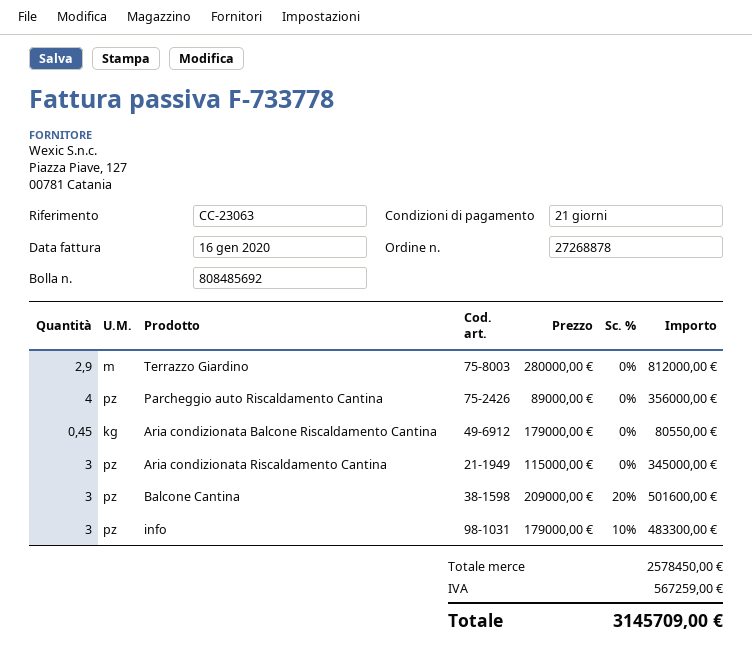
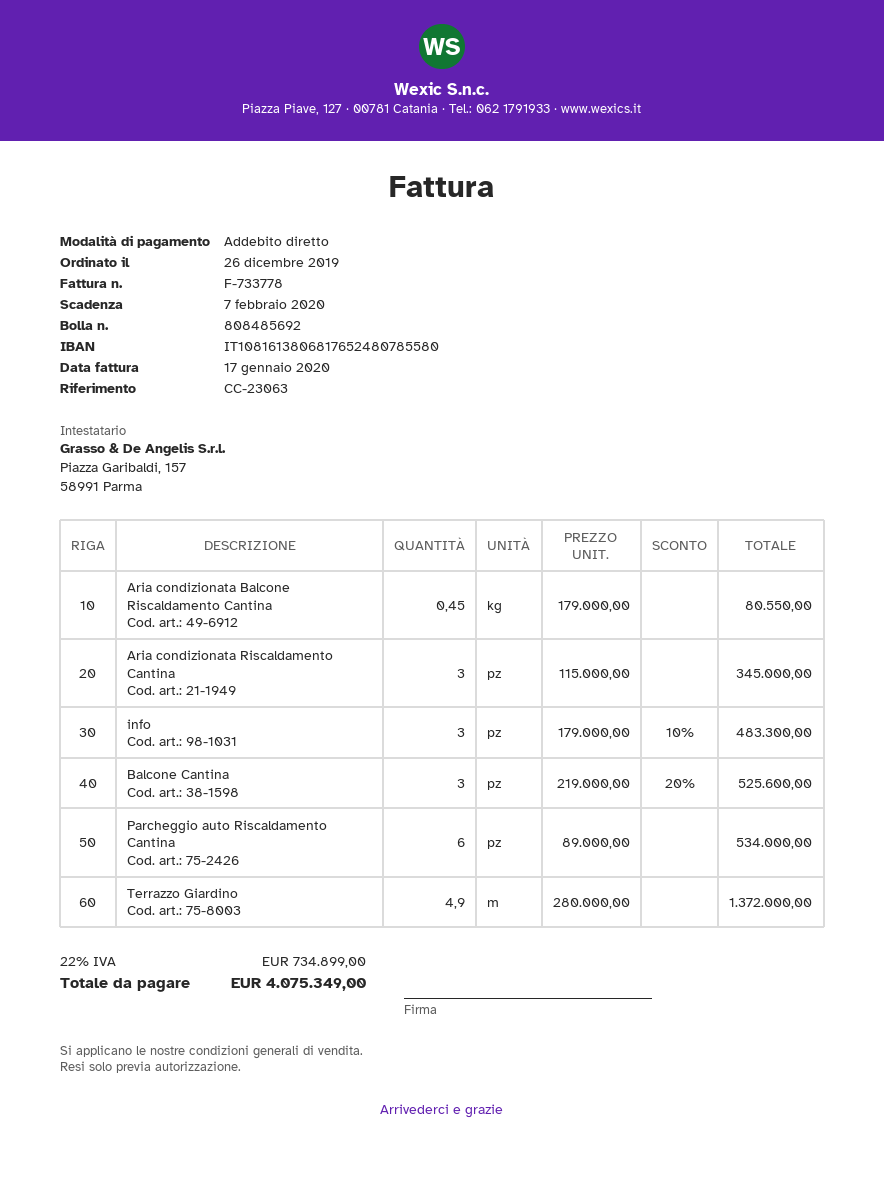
invoice date: 2020-01-16 -> 2020-01-17
Terrazzo Giardino: 2.9 x 280000.00 = 812000.00 -> 4.9 x 280000.00 = 1372000.00
Parcheggio auto Riscaldamento Cantina: 4 x 89000.00 = 356000.00 -> 6 x 89000.00 = 534000.00
Balcone Cantina: 3 x 209000.00 - 20% = 501600.00 -> 3 x 219000.00 - 20% = 525600.00
tax: 567259.00 -> 734899.00
total: 3145709.00 -> 4075349.00

